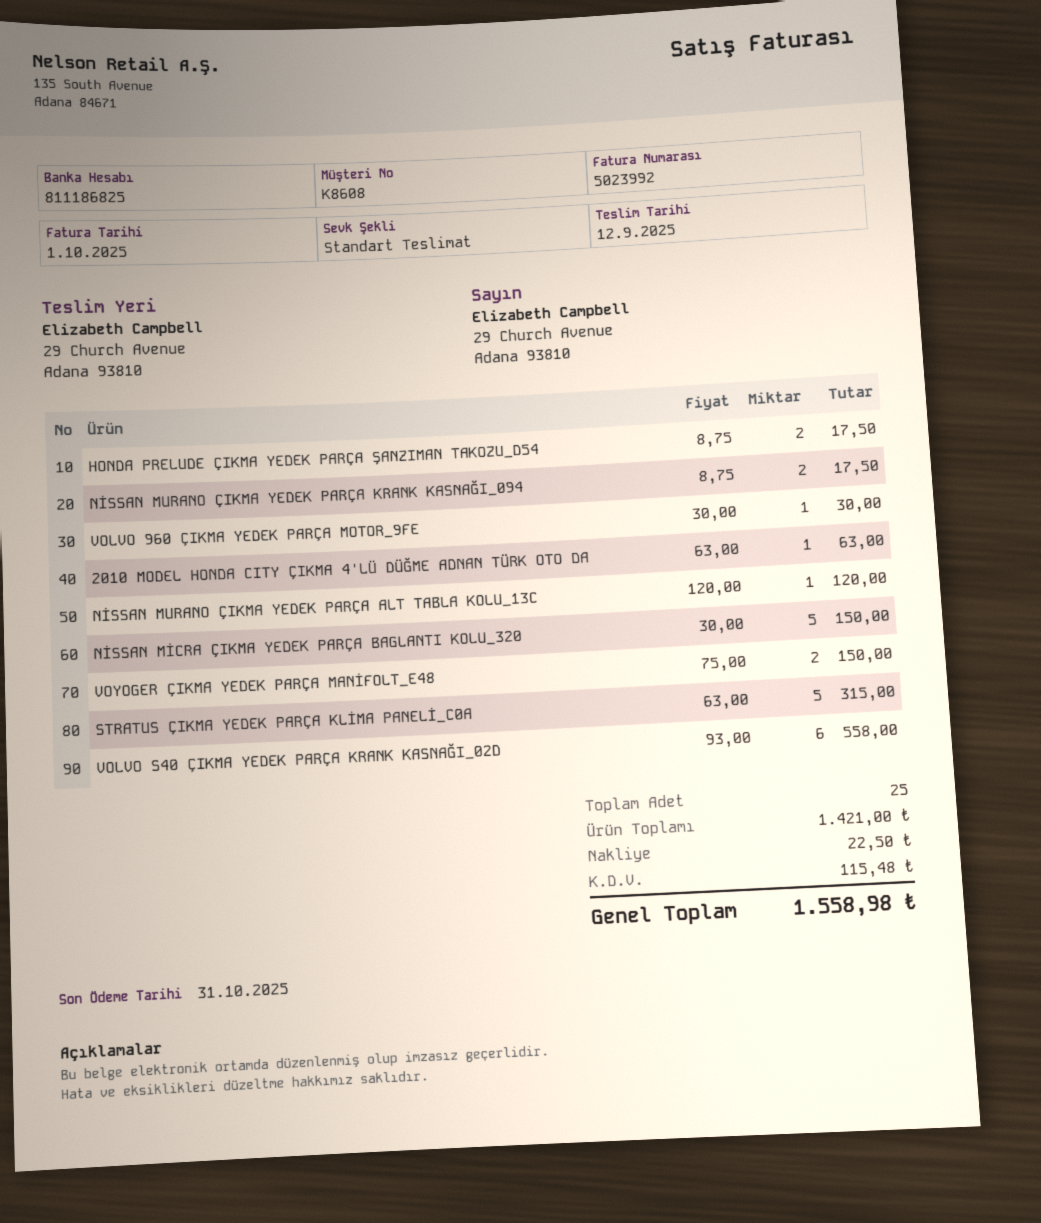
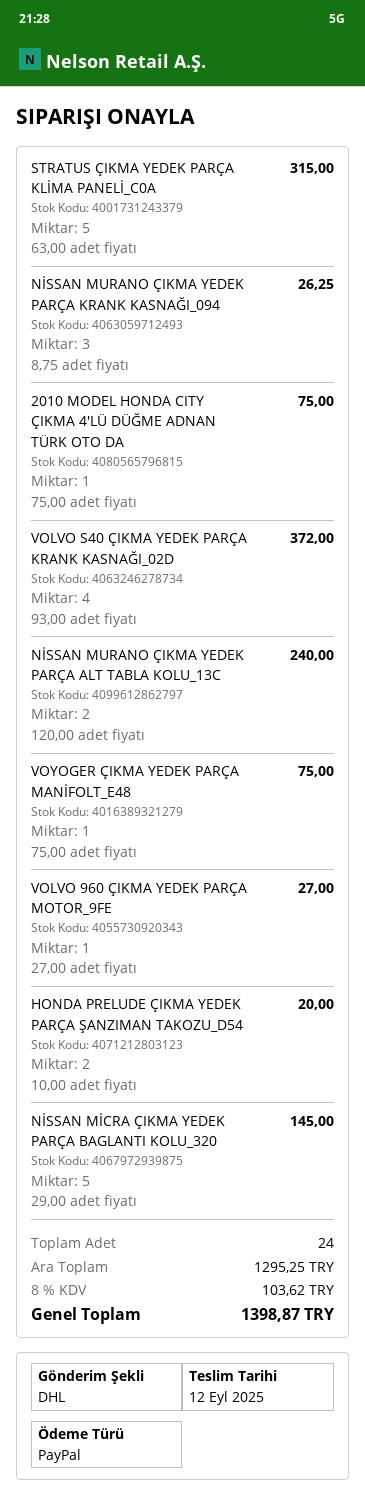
shipping method: standard -> DHL
HONDA PRELUDE ÇIKMA YEDEK PARÇA ŞANZIMAN TAKOZU_D54: 2 x 8.75 = 17.50 -> 2 x 10.00 = 20.00
NİSSAN MURANO ÇIKMA YEDEK PARÇA KRANK KASNAĞI_094: 2 x 8.75 = 17.50 -> 3 x 8.75 = 26.25
VOLVO 960 ÇIKMA YEDEK PARÇA MOTOR_9FE: 1 x 30.00 = 30.00 -> 1 x 27.00 = 27.00
2010 MODEL HONDA CITY ÇIKMA 4'LÜ DÜĞME ADNAN TÜRK OTO DA: 1 x 63.00 = 63.00 -> 1 x 75.00 = 75.00
NİSSAN MURANO ÇIKMA YEDEK PARÇA ALT TABLA KOLU_13C: 1 x 120.00 = 120.00 -> 2 x 120.00 = 240.00
NİSSAN MİCRA ÇIKMA YEDEK PARÇA BAGLANTI KOLU_320: 5 x 30.00 = 150.00 -> 5 x 29.00 = 145.00
VOYOGER ÇIKMA YEDEK PARÇA MANİFOLT_E48: 2 x 75.00 = 150.00 -> 1 x 75.00 = 75.00
VOLVO S40 ÇIKMA YEDEK PARÇA KRANK KASNAĞI_02D: 6 x 93.00 = 558.00 -> 4 x 93.00 = 372.00
total quantity: 25 -> 24
subtotal: 1421.00 -> 1295.25
shipping: 22.50 -> none
tax: 115.48 -> 103.62
total: 1558.98 -> 1398.87

